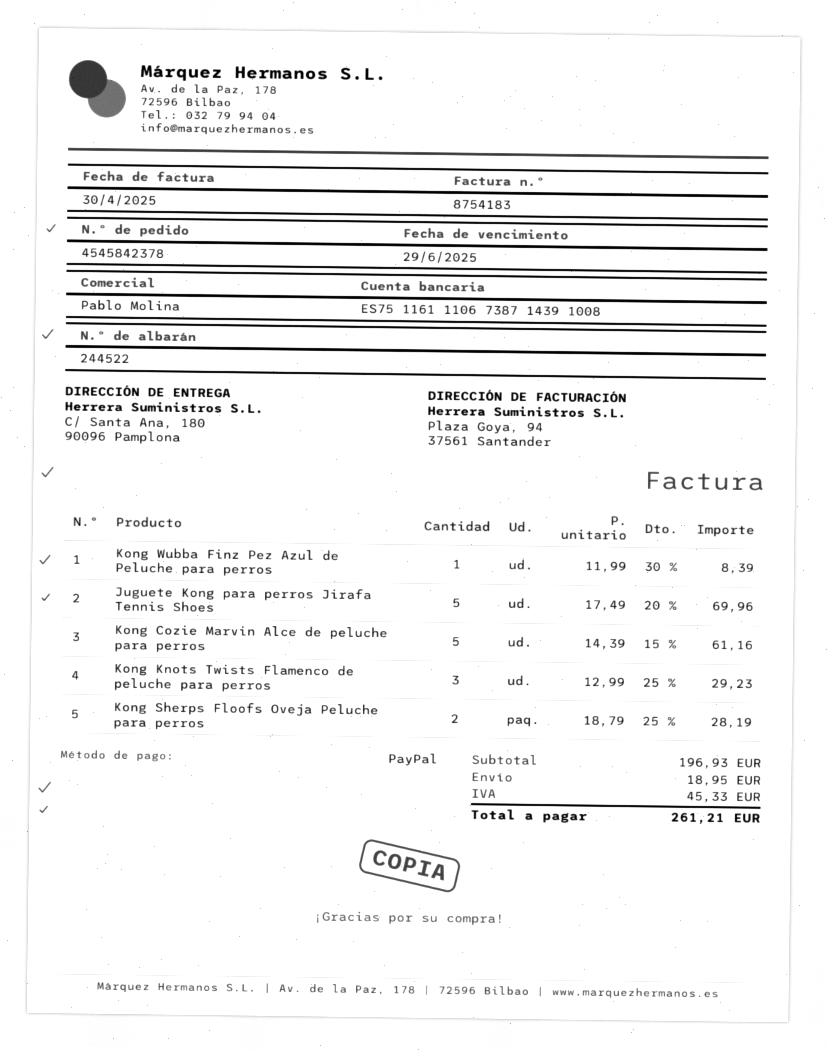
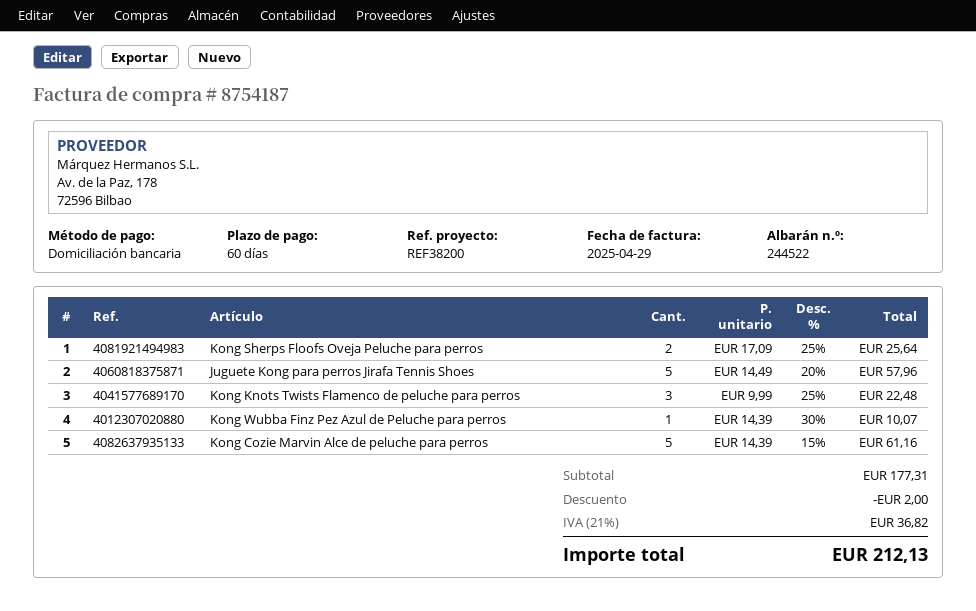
invoice number: 8754183 -> 8754187
invoice date: 2025-04-30 -> 2025-04-29
payment method: PayPal -> direct debit
Kong Wubba Finz Pez Azul de Peluche para perros: 1 x 11.99 - 30% = 8.39 -> 1 x 14.39 - 30% = 10.07
Juguete Kong para perros Jirafa Tennis Shoes: 5 x 17.49 - 20% = 69.96 -> 5 x 14.49 - 20% = 57.96
Kong Knots Twists Flamenco de peluche para perros: 3 x 12.99 - 25% = 29.23 -> 3 x 9.99 - 25% = 22.48
Kong Sherps Floofs Oveja Peluche para perros: 2 x 18.79 - 25% = 28.19 -> 2 x 17.09 - 25% = 25.64
subtotal: 196.93 -> 177.31
discount: none -> 2.00
shipping: 18.95 -> none
tax: 45.33 -> 36.82
total: 261.21 -> 212.13

